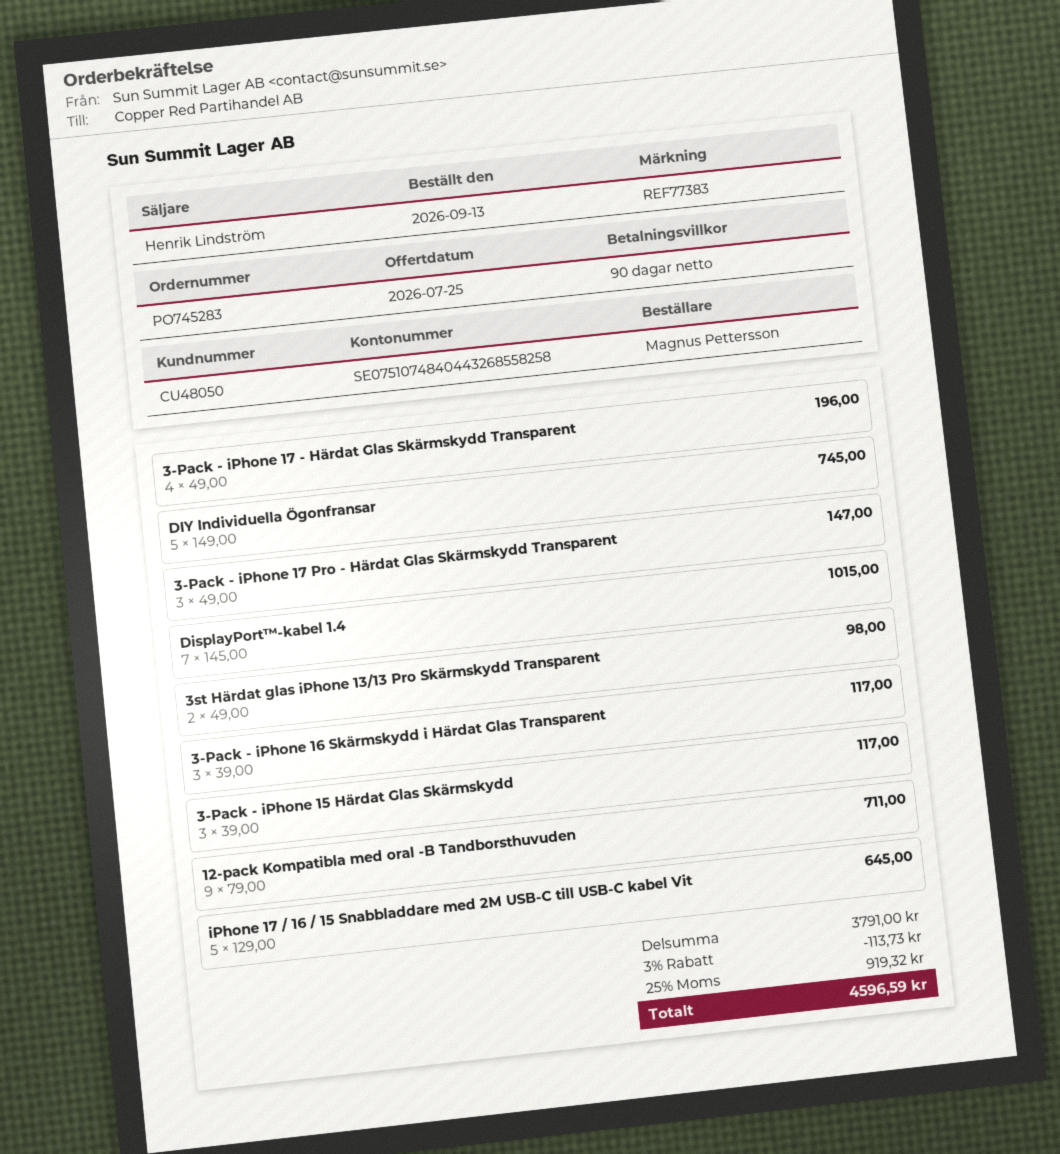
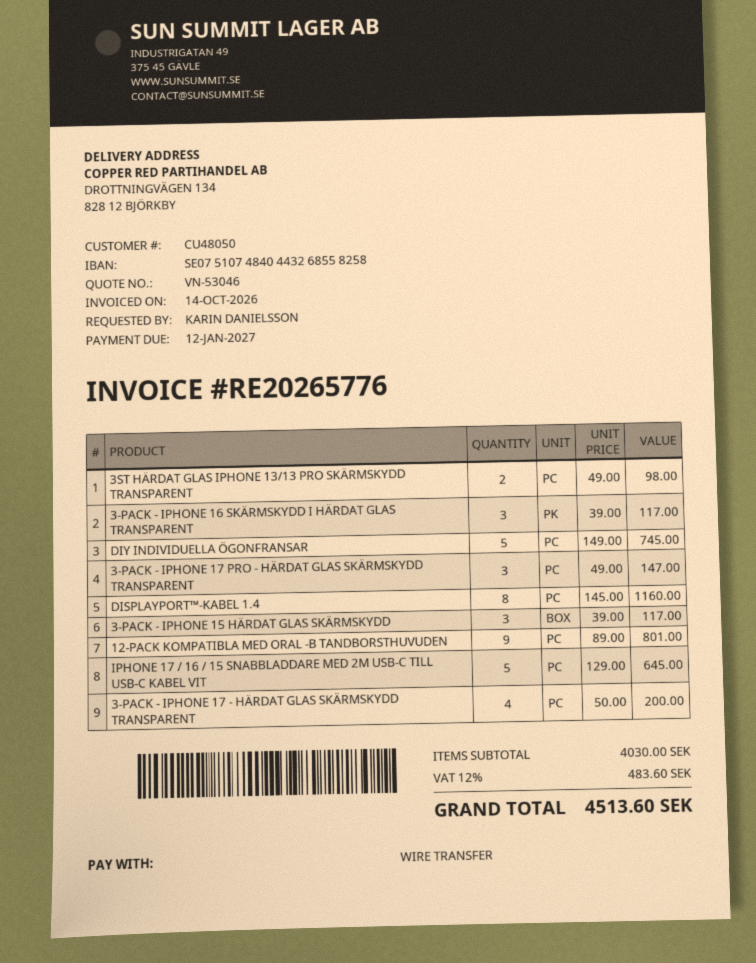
ordered by: Magnus Pettersson -> KARIN DANIELSSON
3-Pack - iPhone 17 - Härdat Glas Skärmskydd Transparent: 4 x 49.00 = 196.00 -> 4 x 50.00 = 200.00
DisplayPort™-kabel 1.4: 7 x 145.00 = 1015.00 -> 8 x 145.00 = 1160.00
12-pack Kompatibla med oral -B Tandborsthuvuden: 9 x 79.00 = 711.00 -> 9 x 89.00 = 801.00
subtotal: 3791.00 -> 4030.00
discount: 3% = 113.73 -> none
tax: 25% = 919.32 -> 12% = 483.60
total: 4596.59 -> 4513.60

